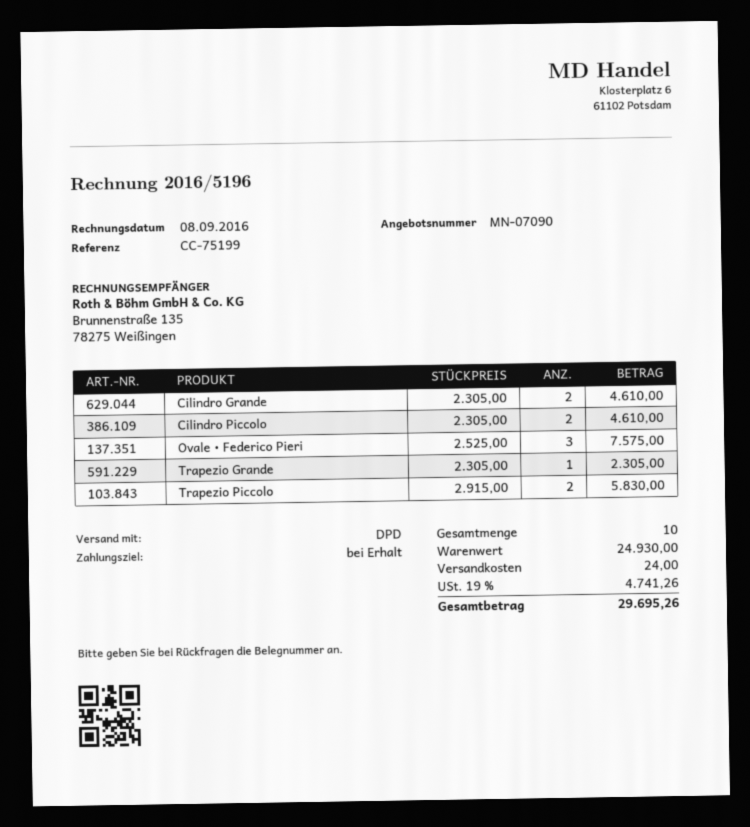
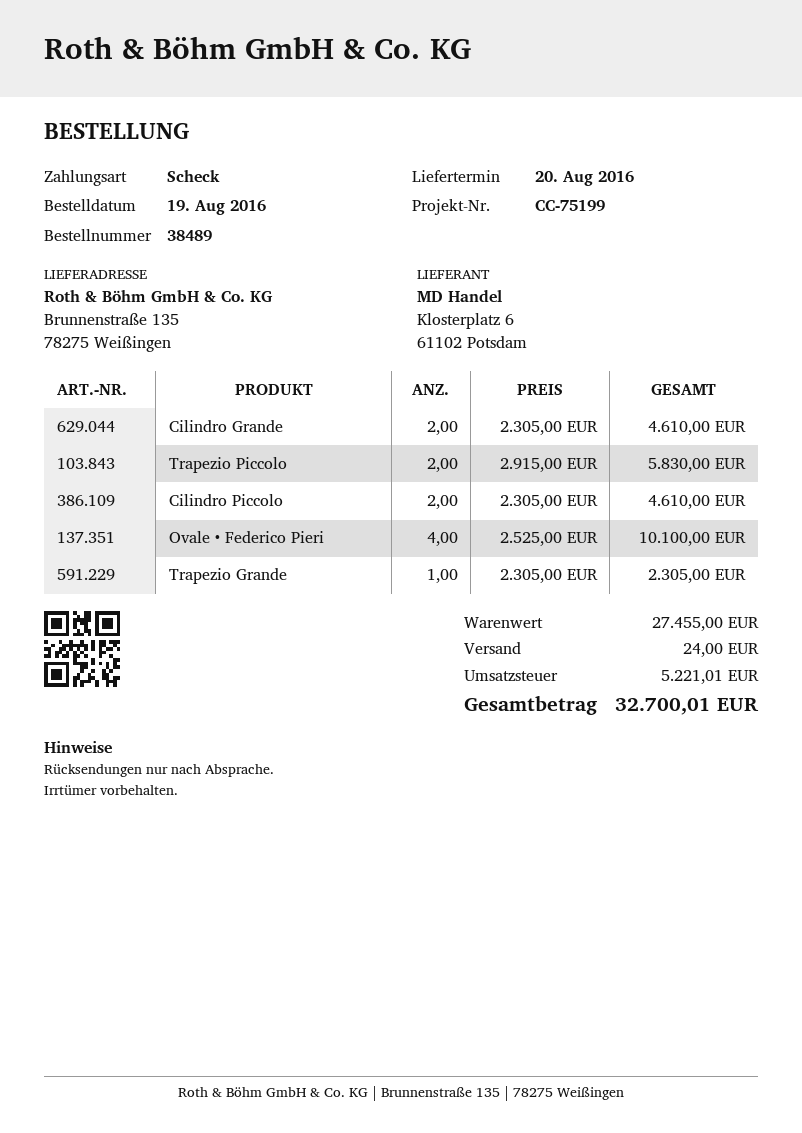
Ovale • Federico Pieri: 3 x 2525.00 = 7575.00 -> 4 x 2525.00 = 10100.00
subtotal: 24930.00 -> 27455.00
tax: 4741.26 -> 5221.01
total: 29695.26 -> 32700.01

